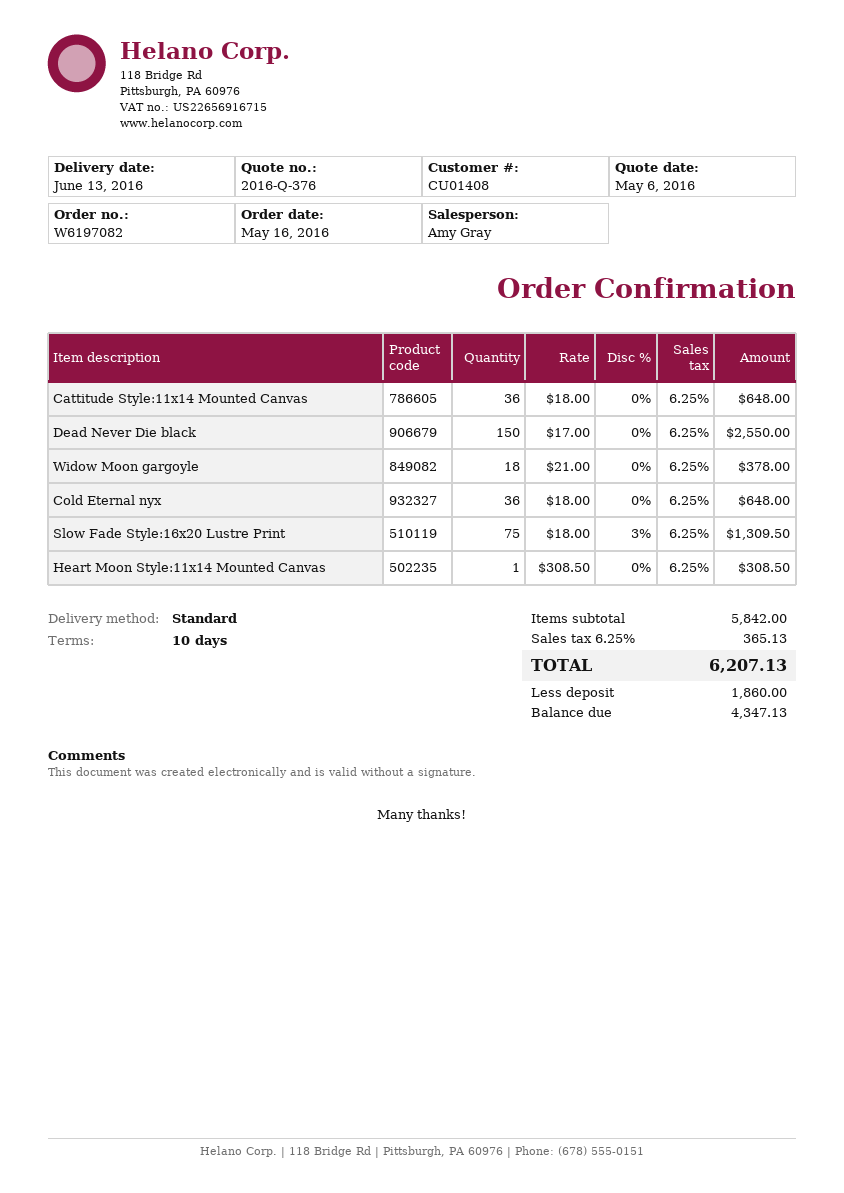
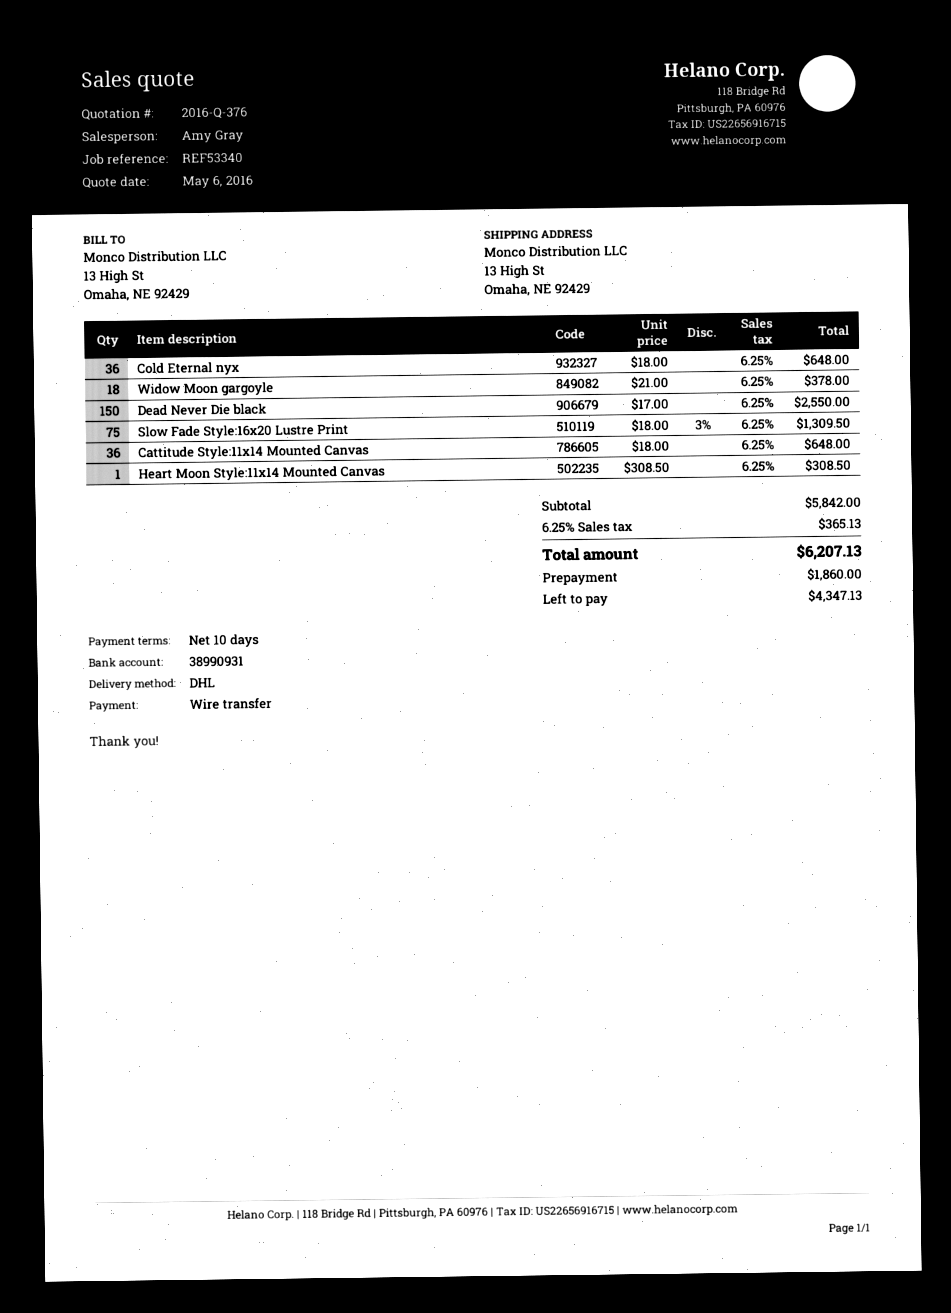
shipping method: standard -> DHL

